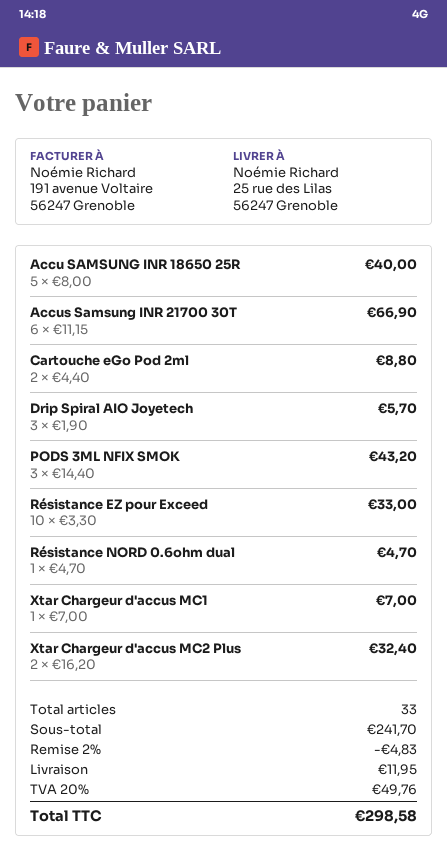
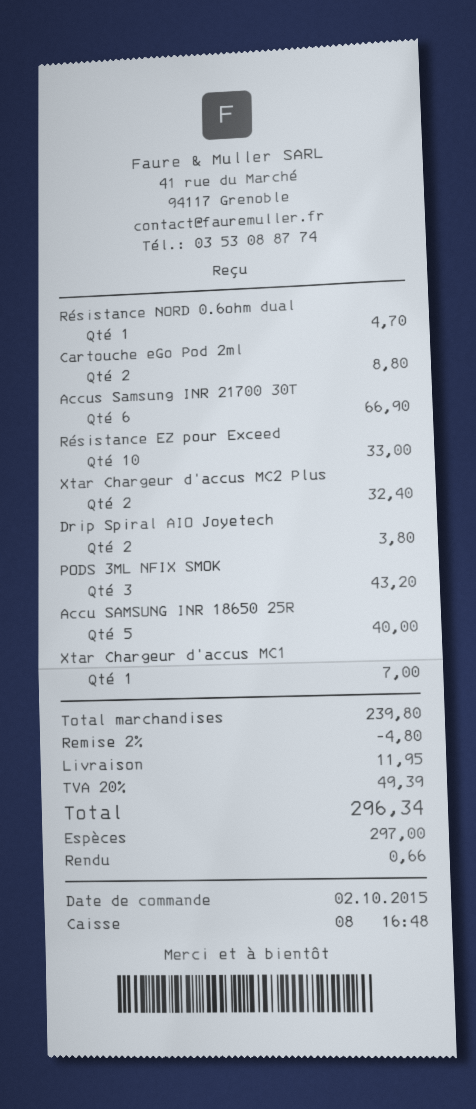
Drip Spiral AIO Joyetech: 3 for 5.70 -> 2 for 3.80
subtotal: 241.70 -> 239.80
discount: 2% = 4.83 -> 2% = 4.80
tax: 20% = 49.76 -> 20% = 49.39
total: 298.58 -> 296.34

